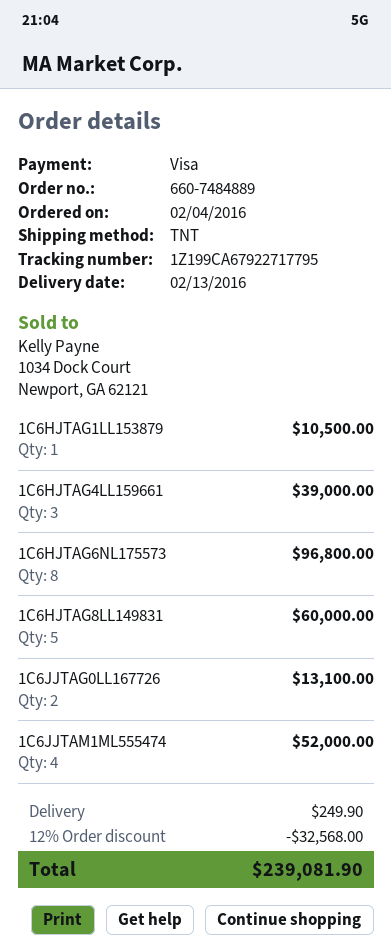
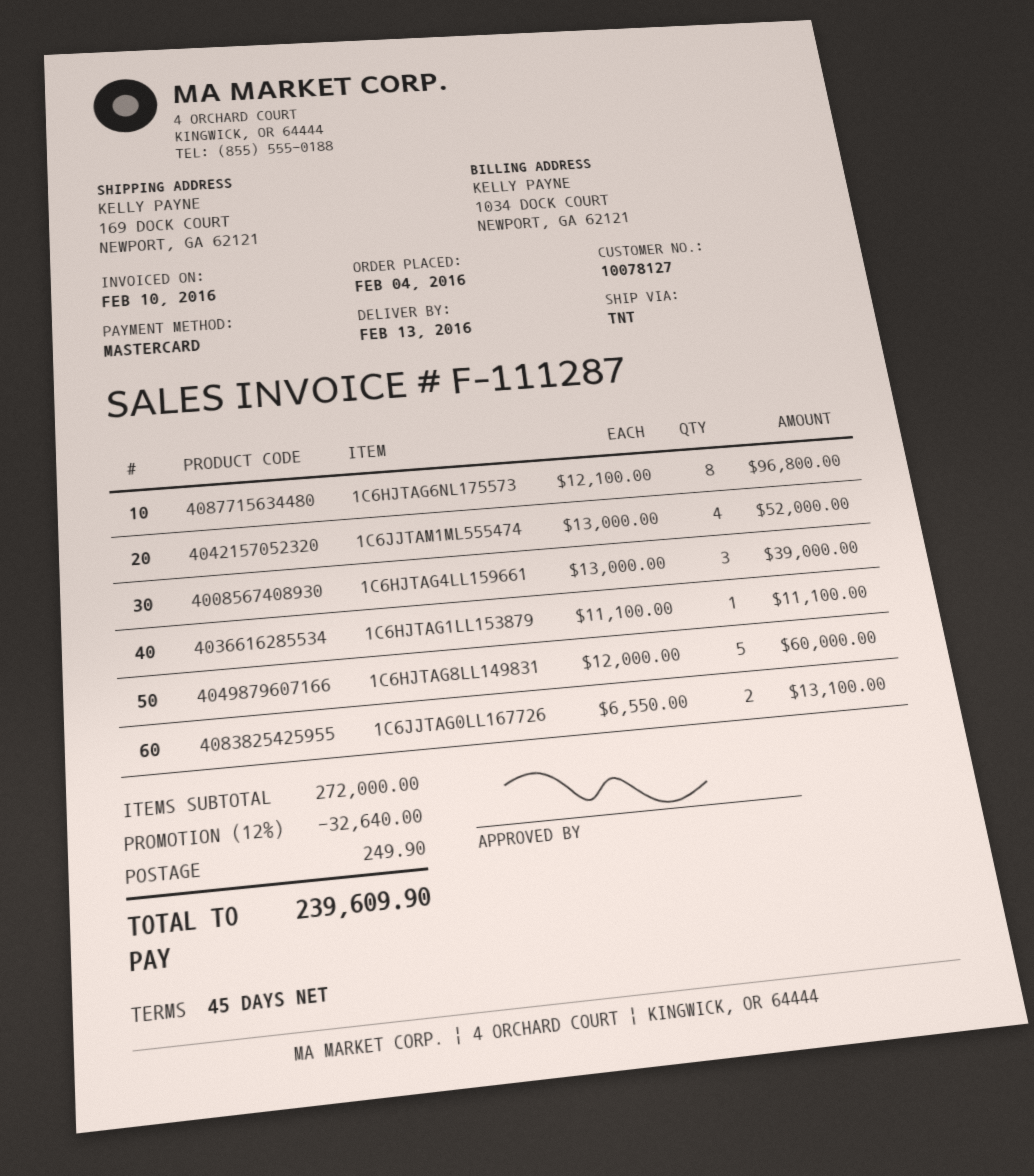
payment method: Visa -> Mastercard
1C6HJTAG1LL153879: 1 for 10500.00 -> 1 for 11100.00
discount: 12% = 32568.00 -> 12% = 32640.00
total: 239081.90 -> 239609.90

